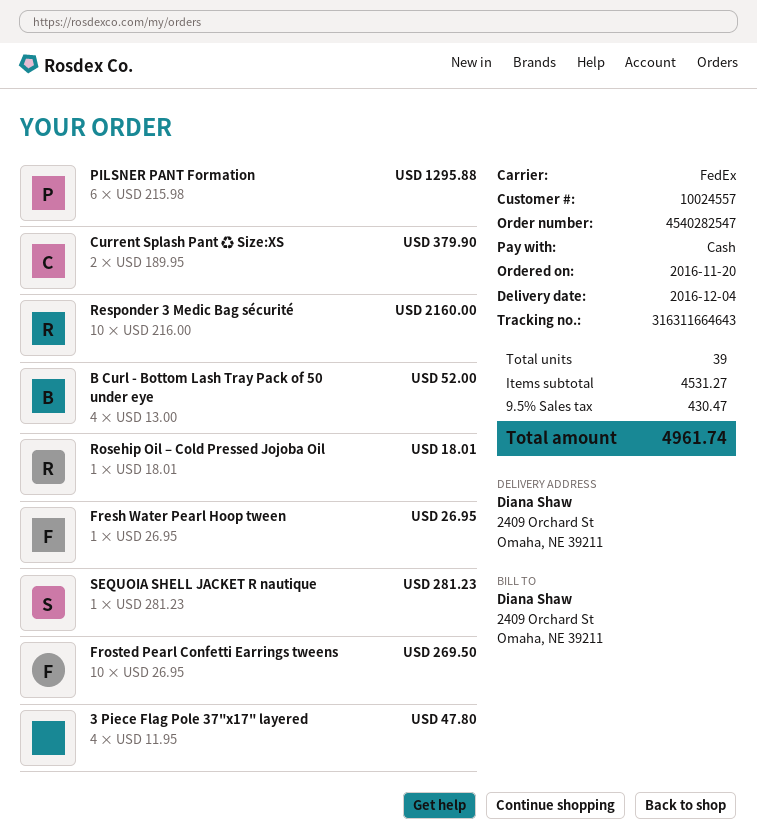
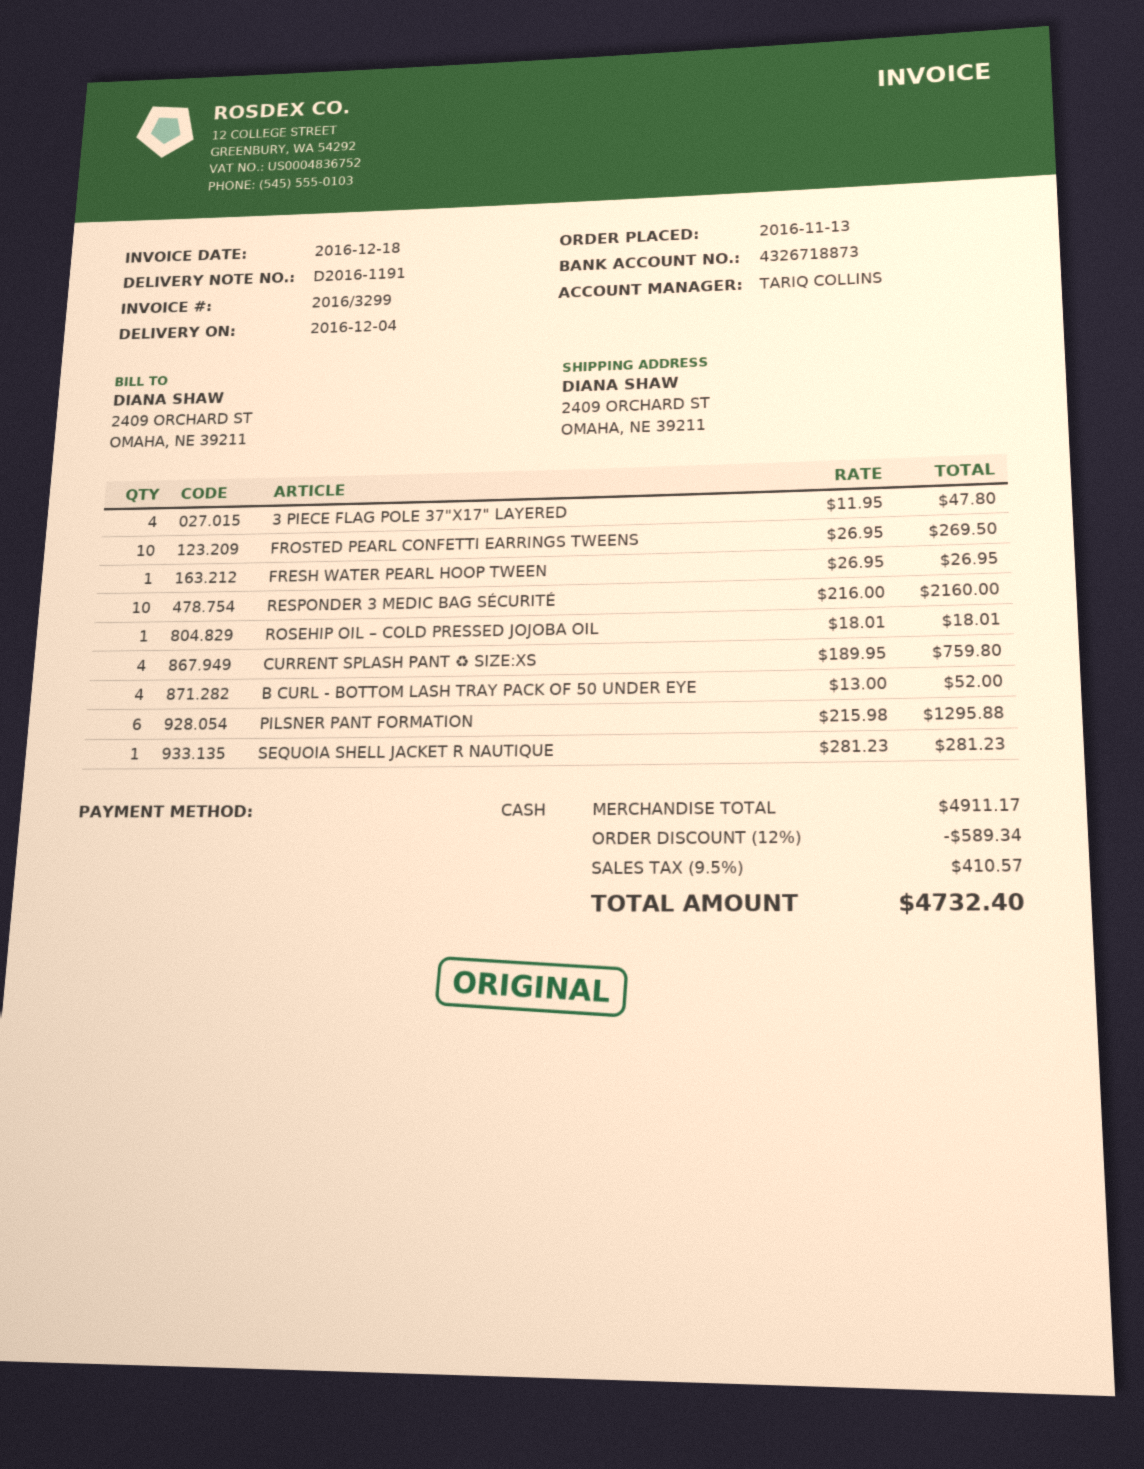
order date: 2016-11-20 -> 2016-11-13
Current Splash Pant ♻ Size:XS: 2 x 189.95 = 379.90 -> 4 x 189.95 = 759.80
subtotal: 4531.27 -> 4911.17
discount: none -> 12% = 589.34
tax: 9.5% = 430.47 -> 9.5% = 410.57
total: 4961.74 -> 4732.40

